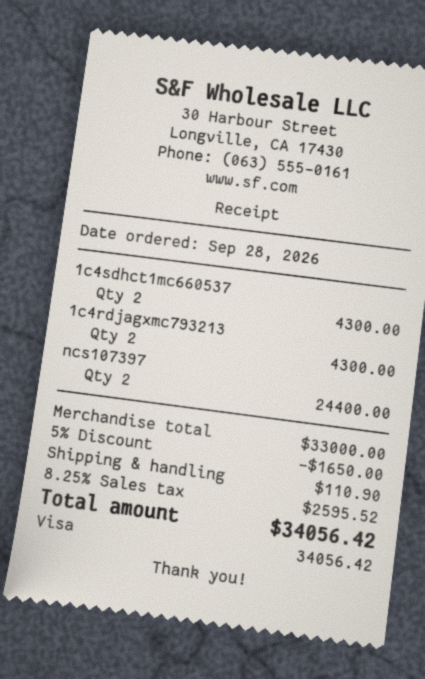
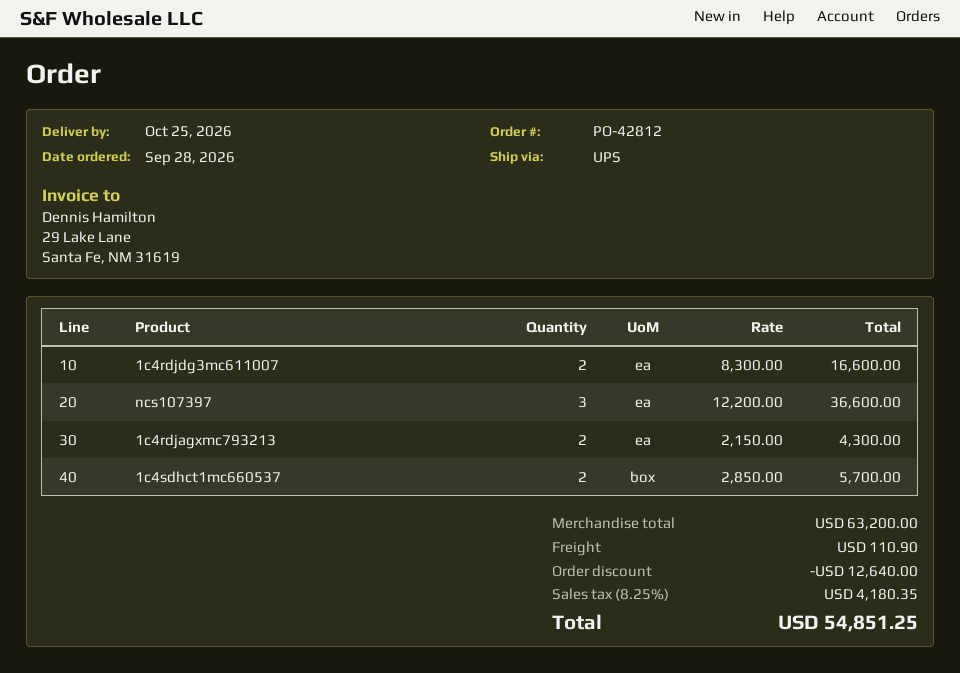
1c4sdhct1mc660537: 2 for 4300.00 -> 2 for 5700.00
ncs107397: 2 for 24400.00 -> 3 for 36600.00
1c4rdjdg3mc611007: none -> 2 for 16600.00
subtotal: 33000.00 -> 63200.00
discount: 1650.00 -> 12640.00
tax: 8.25% = 2595.52 -> 8.25% = 4180.35
total: 34056.42 -> 54851.25

